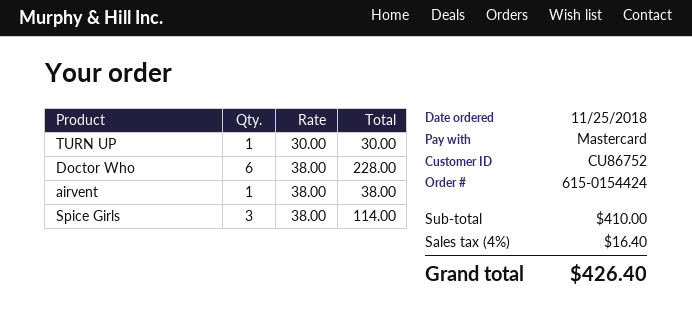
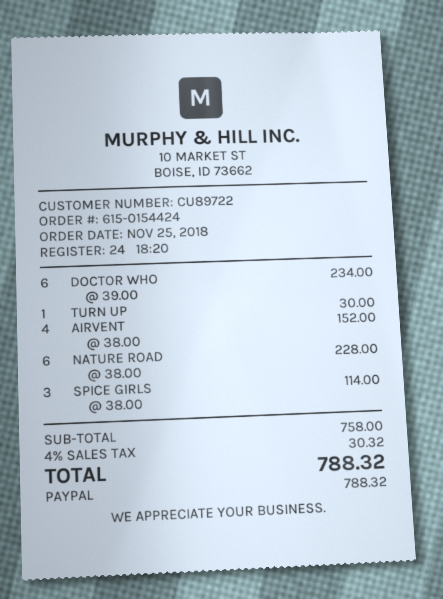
customer number: CU86752 -> CU89722
payment method: Mastercard -> PayPal
Doctor Who: 6 x 38.00 = 228.00 -> 6 x 39.00 = 234.00
airvent: 1 x 38.00 = 38.00 -> 4 x 38.00 = 152.00
NATURE ROAD: none -> 6 x 38.00 = 228.00
subtotal: 410.00 -> 758.00
tax: 4% = 16.40 -> 4% = 30.32
total: 426.40 -> 788.32

